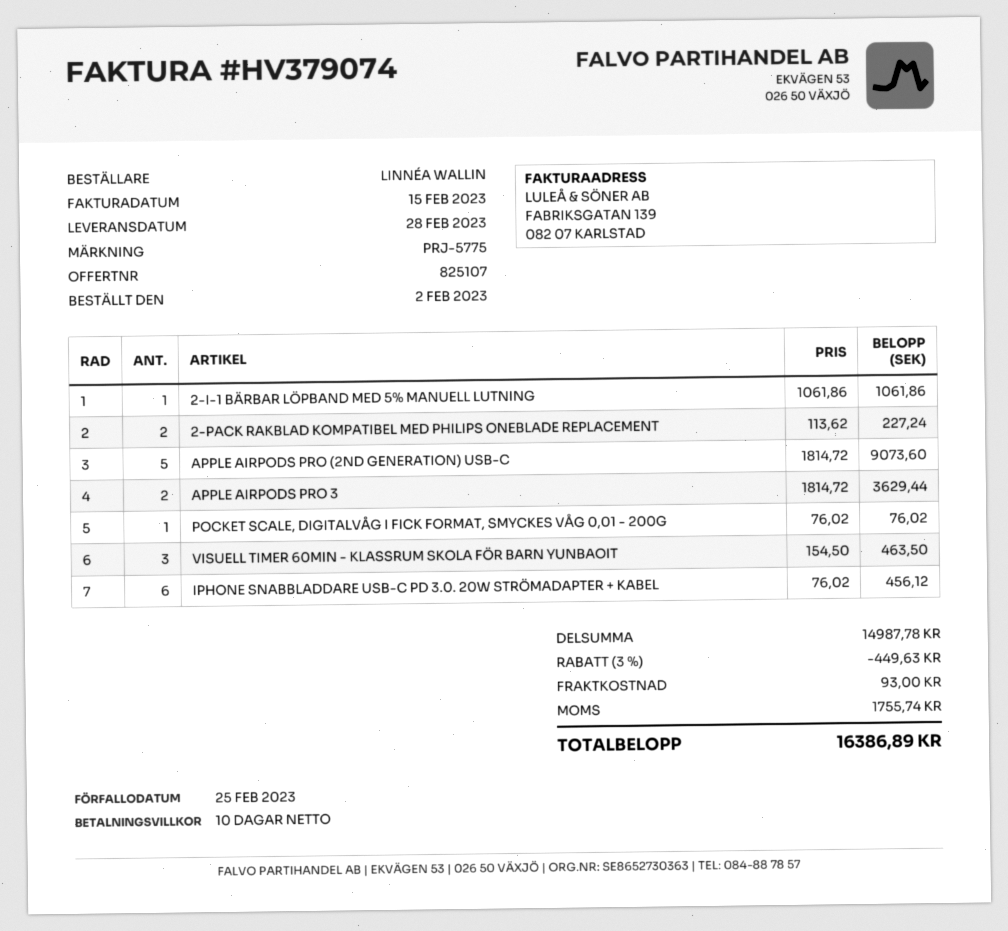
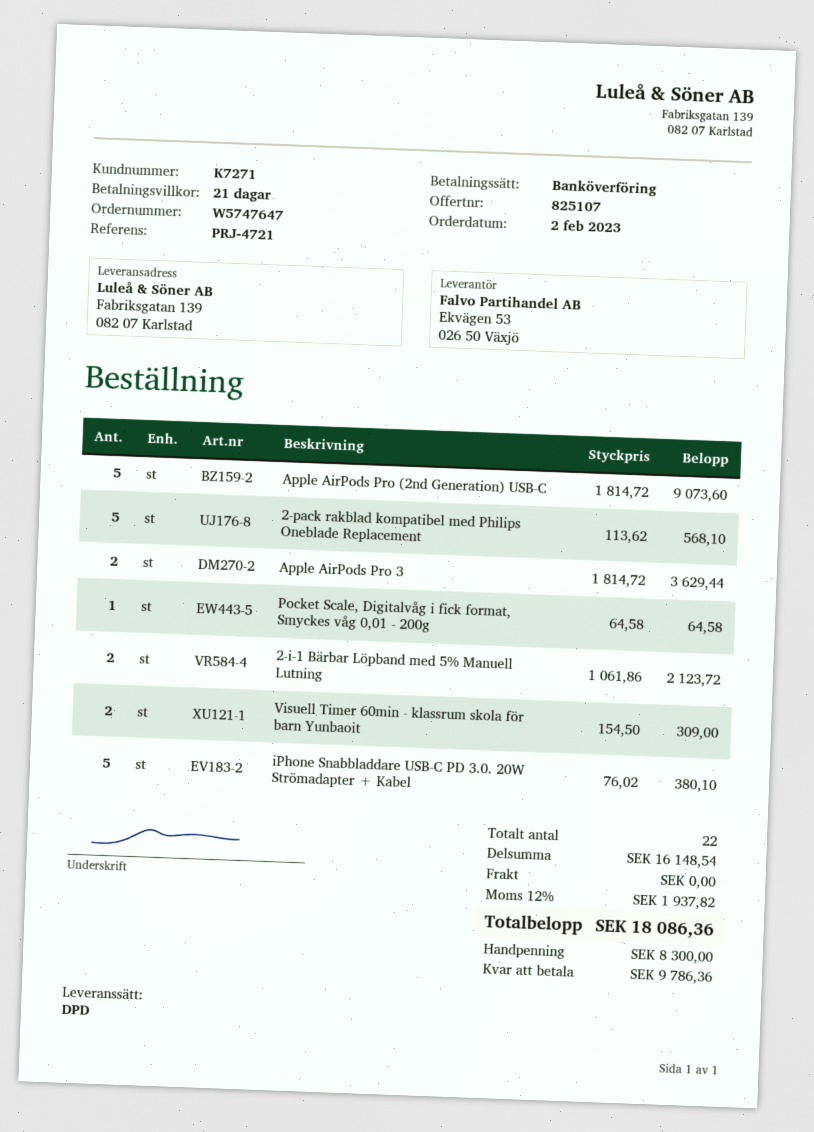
payment terms: 10 days -> 21 days
reference: PRJ-5775 -> PRJ-4721
2-I-1 BÄRBAR LÖPBAND MED 5% MANUELL LUTNING: 1 x 1061.86 = 1061.86 -> 2 x 1061.86 = 2123.72
2-PACK RAKBLAD KOMPATIBEL MED PHILIPS ONEBLADE REPLACEMENT: 2 x 113.62 = 227.24 -> 5 x 113.62 = 568.10
POCKET SCALE, DIGITALVÅG I FICK FORMAT, SMYCKES VÅG 0,01 - 200G: 1 x 76.02 = 76.02 -> 1 x 64.58 = 64.58
VISUELL TIMER 60MIN - KLASSRUM SKOLA FÖR BARN YUNBAOIT: 3 x 154.50 = 463.50 -> 2 x 154.50 = 309.00
IPHONE SNABBLADDARE USB-C PD 3.0. 20W STRÖMADAPTER + KABEL: 6 x 76.02 = 456.12 -> 5 x 76.02 = 380.10
subtotal: 14987.78 -> 16148.54
discount: 3% = 449.63 -> none
shipping: 93.00 -> 0.00
tax: 1755.74 -> 1937.82
total: 16386.89 -> 18086.36

